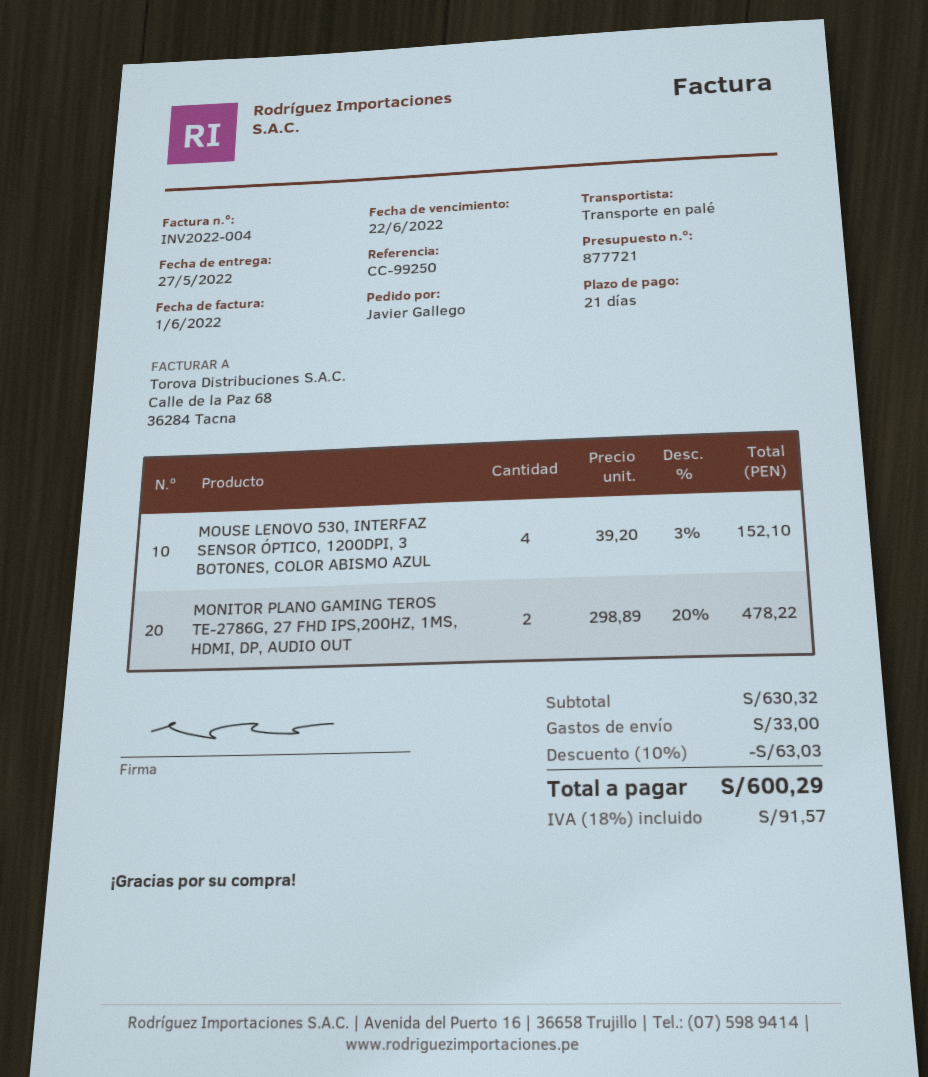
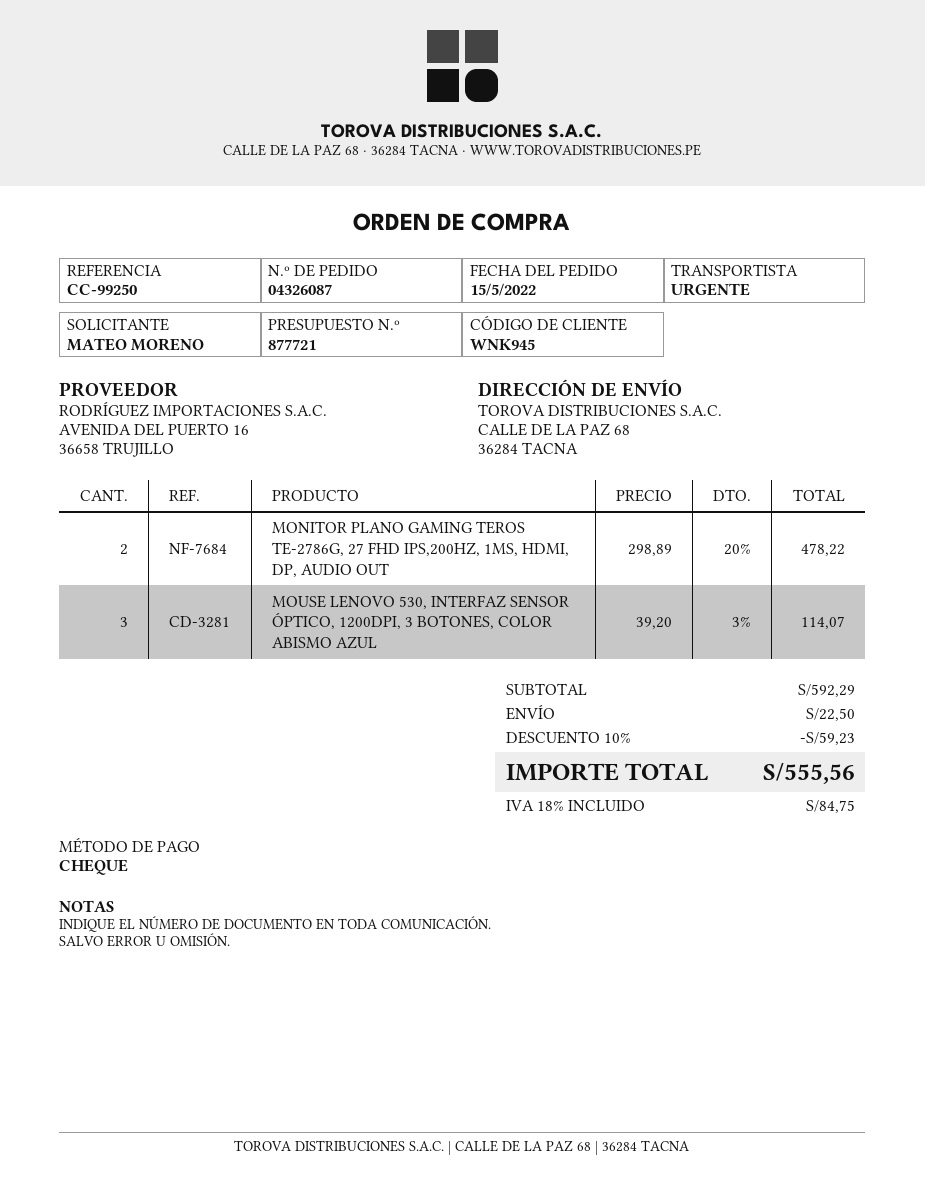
ordered by: Javier Gallego -> MATEO MORENO
shipping method: pallet freight -> express
MOUSE LENOVO 530, INTERFAZ SENSOR ÓPTICO, 1200DPI, 3 BOTONES, COLOR ABISMO AZUL: 4 x 39.20 - 3% = 152.10 -> 3 x 39.20 - 3% = 114.07
subtotal: 630.32 -> 592.29
discount: 10% = 63.03 -> 10% = 59.23
shipping: 33.00 -> 22.50
tax: 18% = 91.57 -> 18% = 84.75
total: 600.29 -> 555.56

